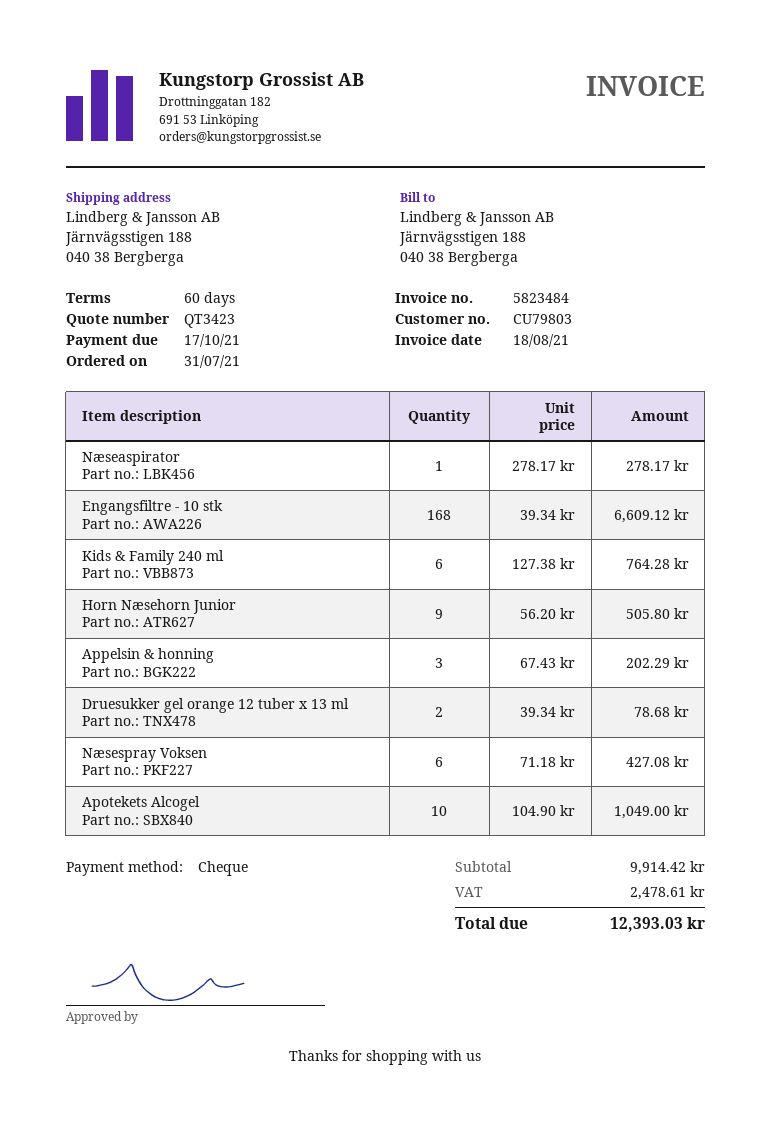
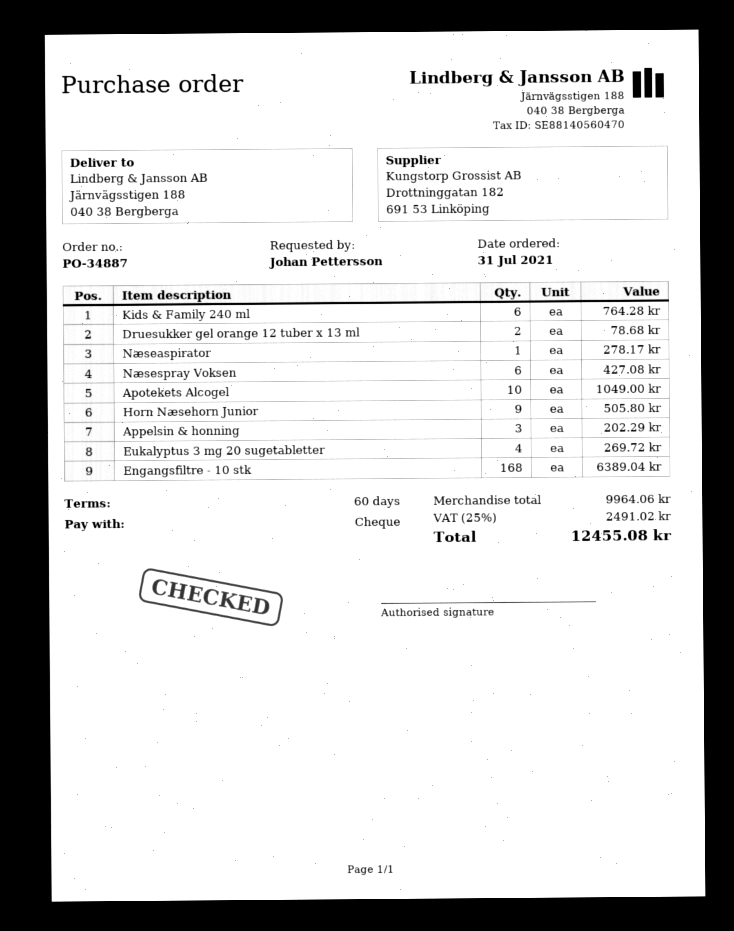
Engangsfiltre - 10 stk: 168 for 6609.12 -> 168 for 6389.04
Eukalyptus 3 mg 20 sugetabletter: none -> 4 for 269.72
subtotal: 9914.42 -> 9964.06
tax: 2478.61 -> 2491.02
total: 12393.03 -> 12455.08

